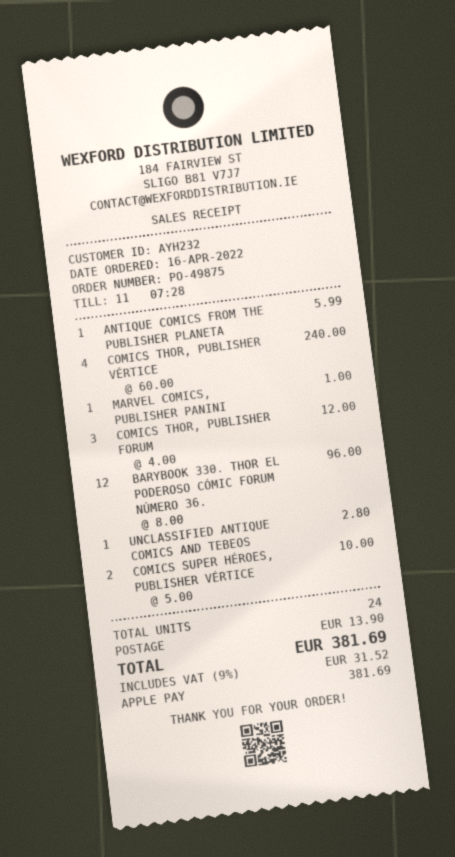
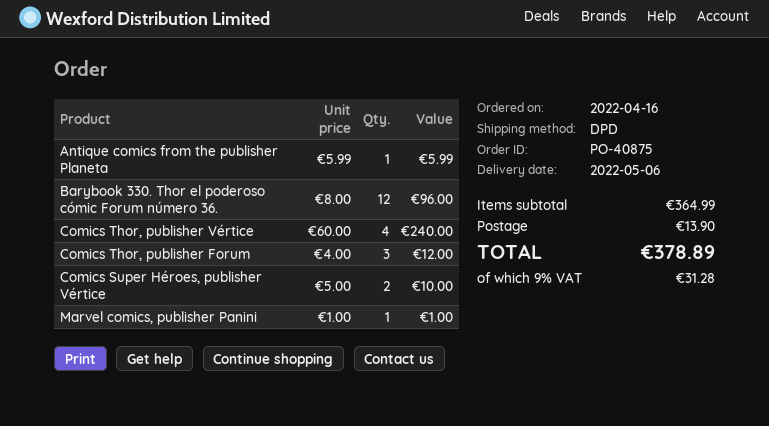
order number: PO-49875 -> PO-40875
UNCLASSIFIED ANTIQUE COMICS AND TEBEOS: 1 x 2.80 = 2.80 -> none
tax: 9% = 31.52 -> 9% = 31.28
total: 381.69 -> 378.89

